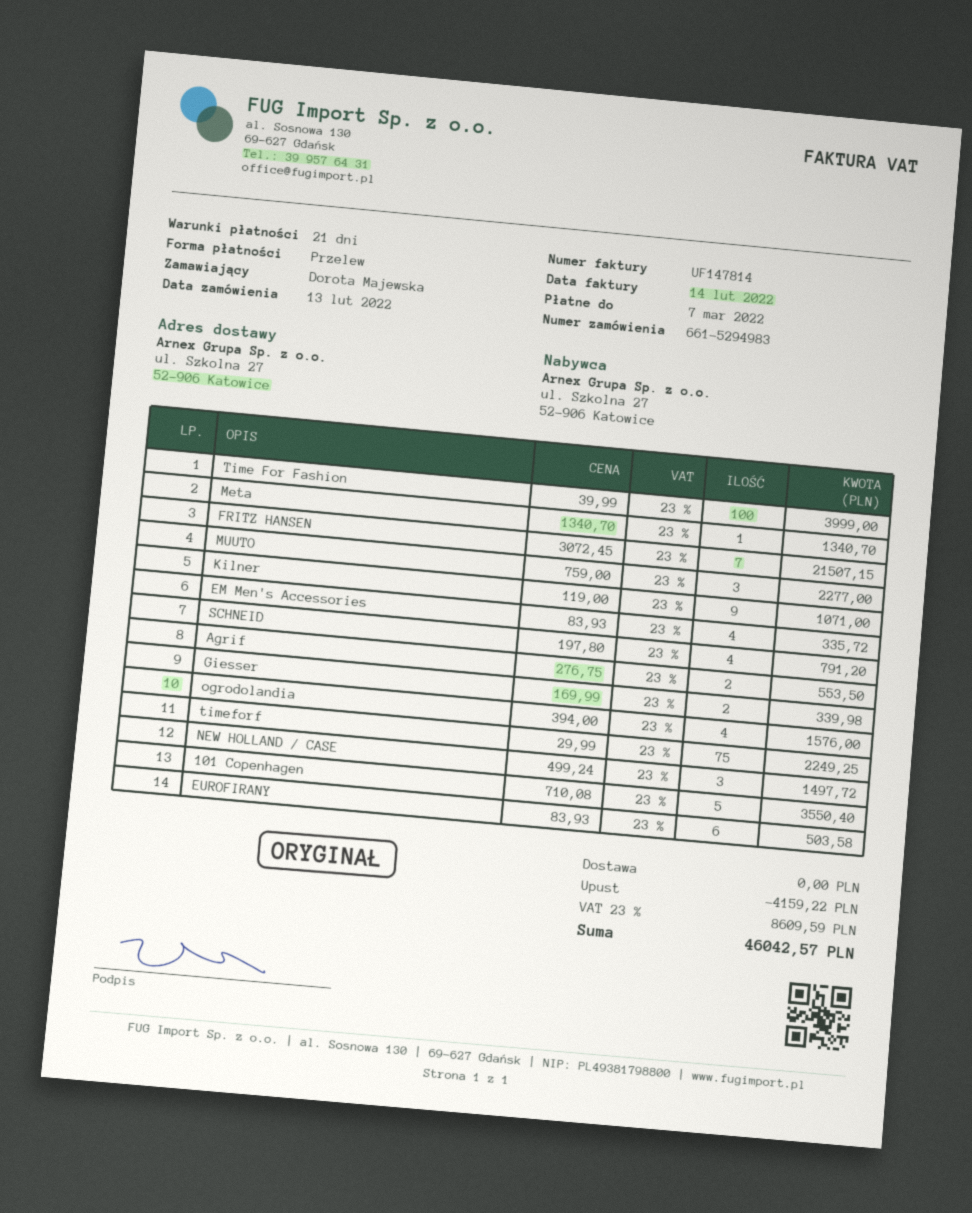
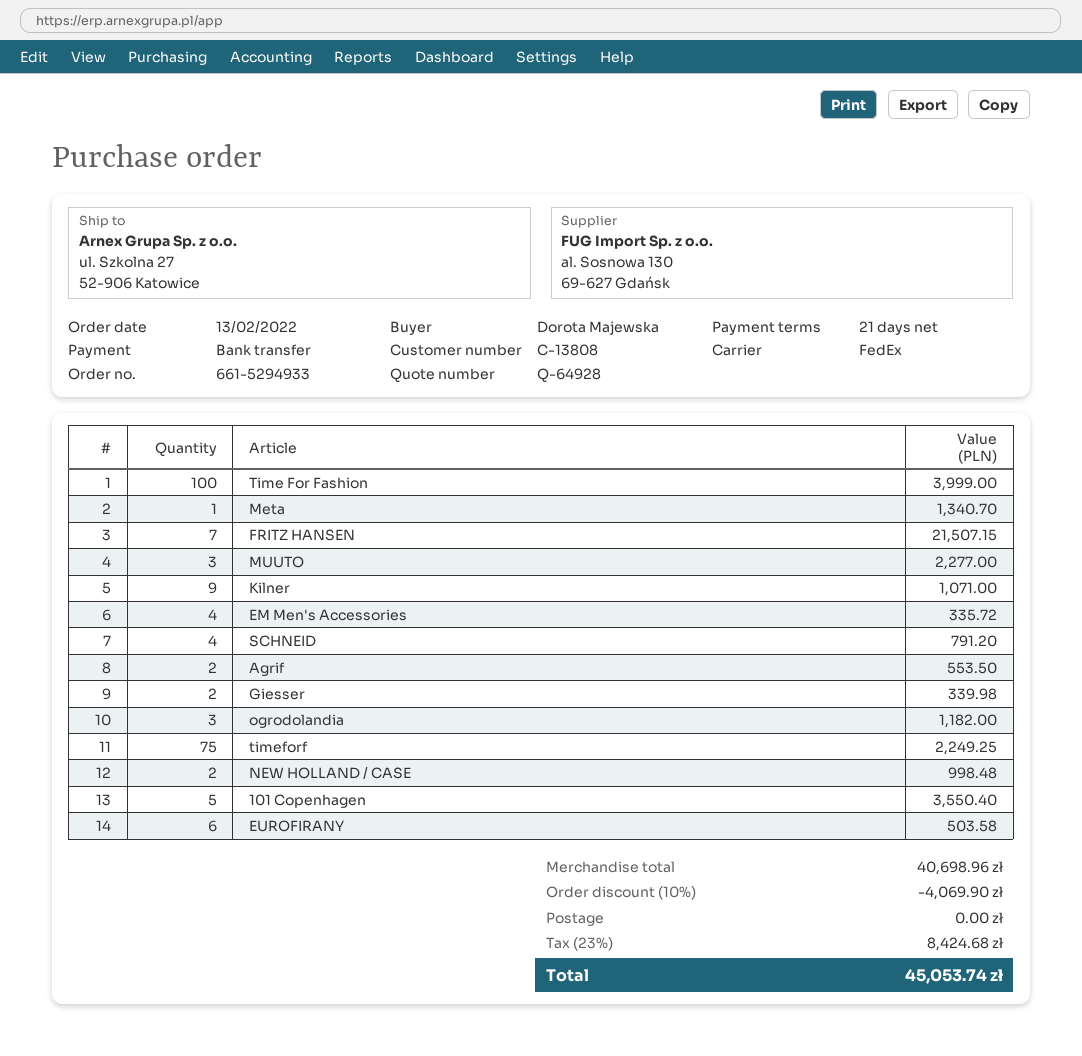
order number: 661-5294983 -> 661-5294933
ogrodolandia: 4 for 1576.00 -> 3 for 1182.00
NEW HOLLAND / CASE: 3 for 1497.72 -> 2 for 998.48
discount: 4159.22 -> 4069.90
tax: 23% = 8609.59 -> 23% = 8424.68
total: 46042.57 -> 45053.74

